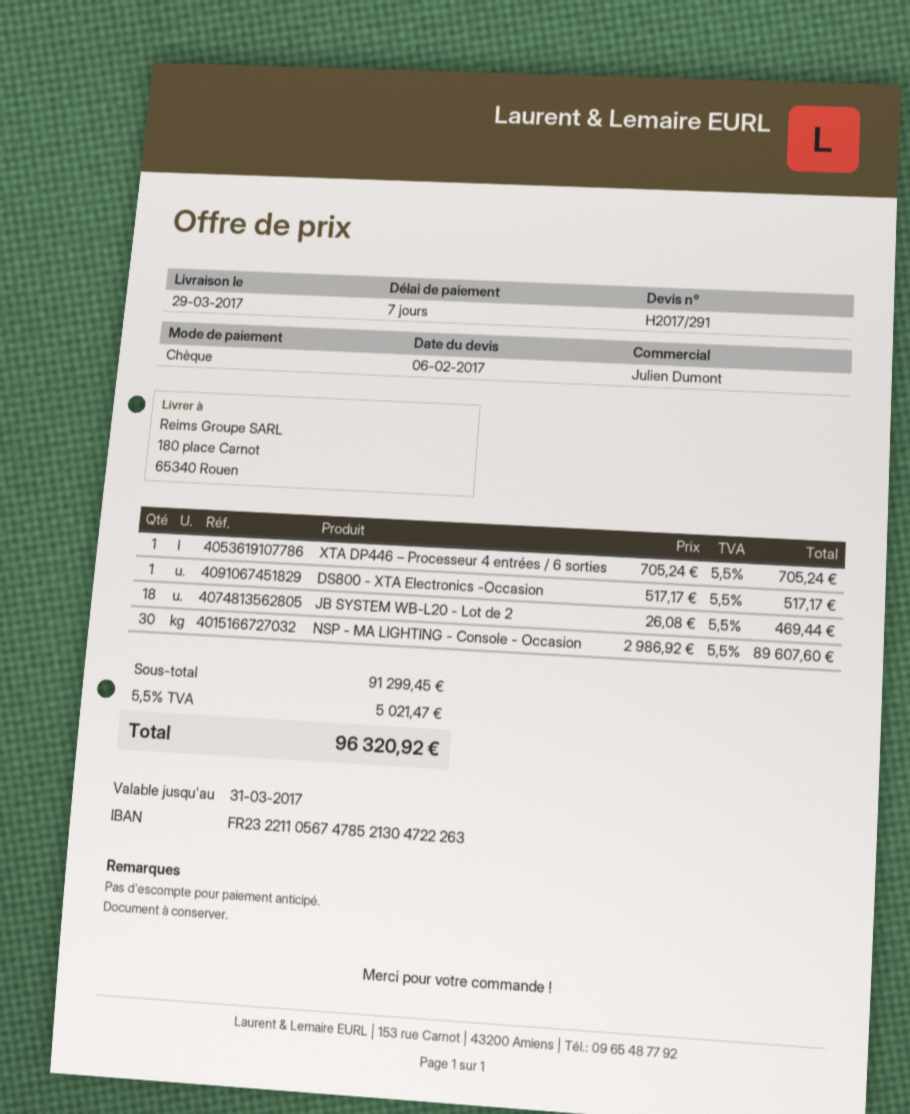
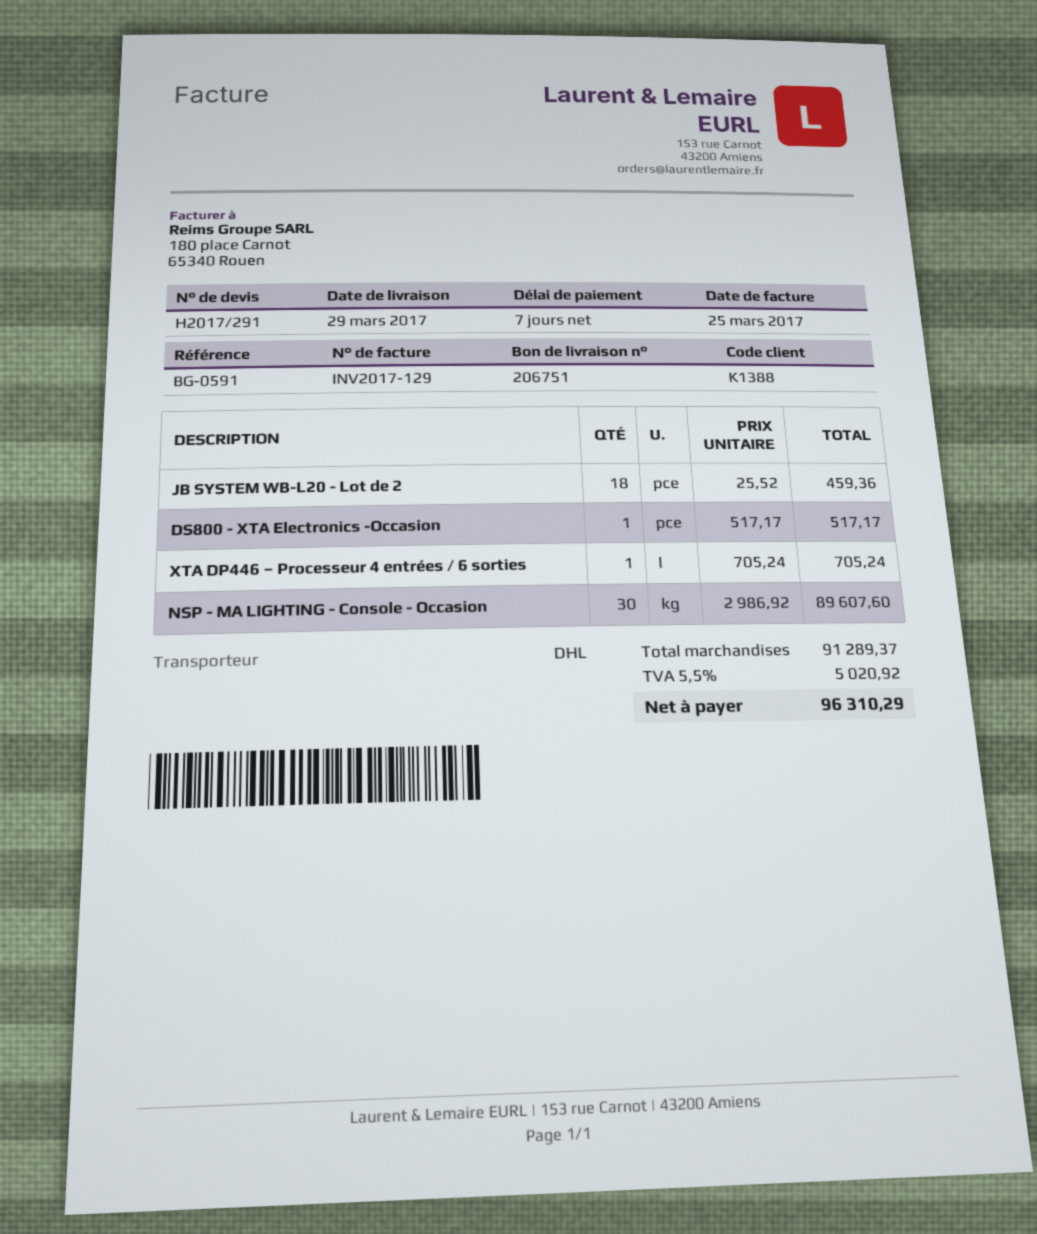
JB SYSTEM WB-L20 - Lot de 2: 18 x 26.08 = 469.44 -> 18 x 25.52 = 459.36
subtotal: 91299.45 -> 91289.37
tax: 5.5% = 5021.47 -> 5.5% = 5020.92
total: 96320.92 -> 96310.29

